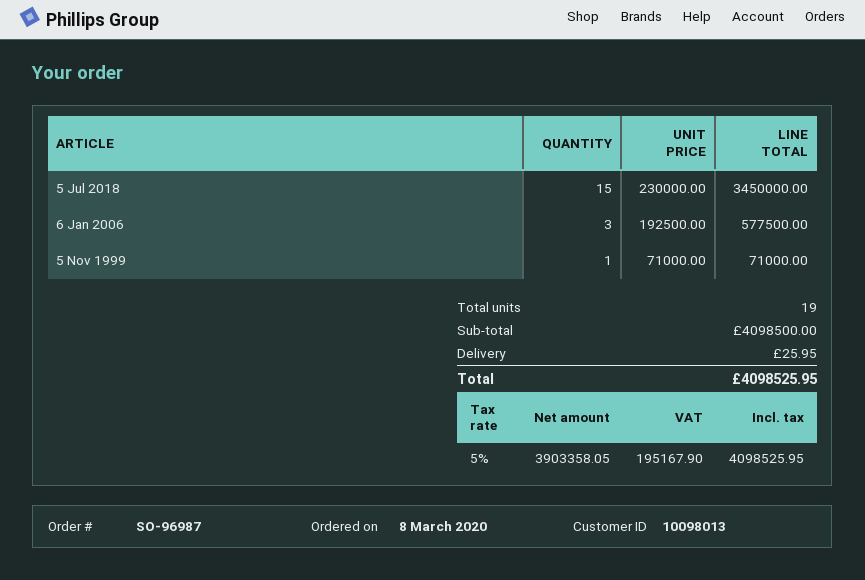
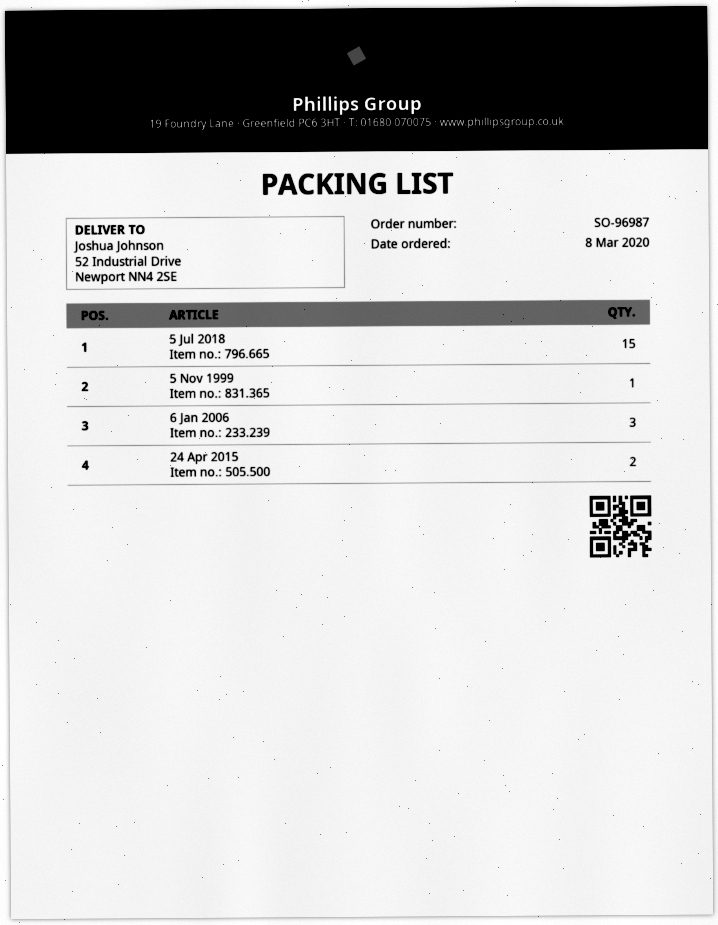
24 Apr 2015: none -> 2

